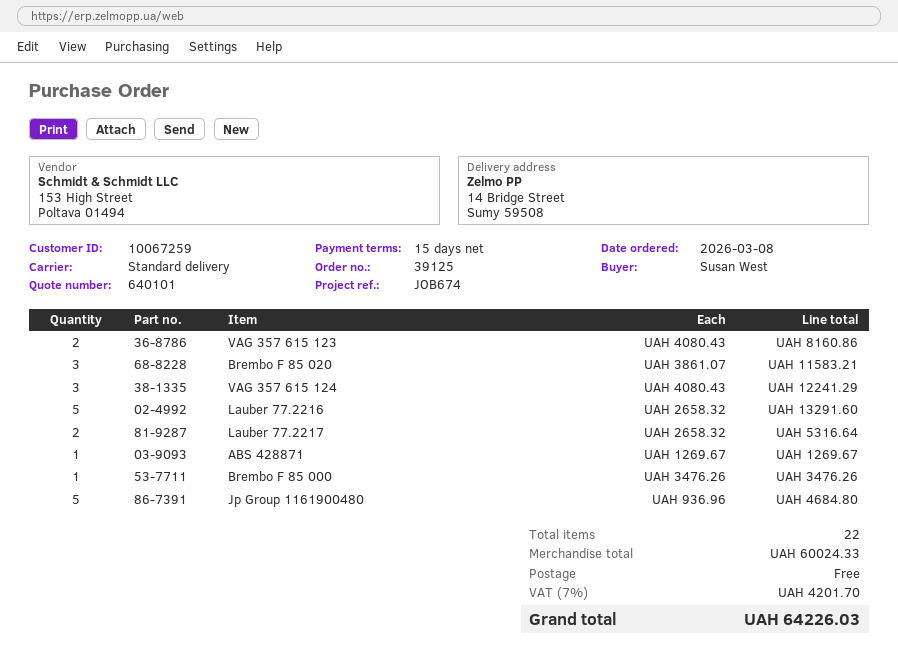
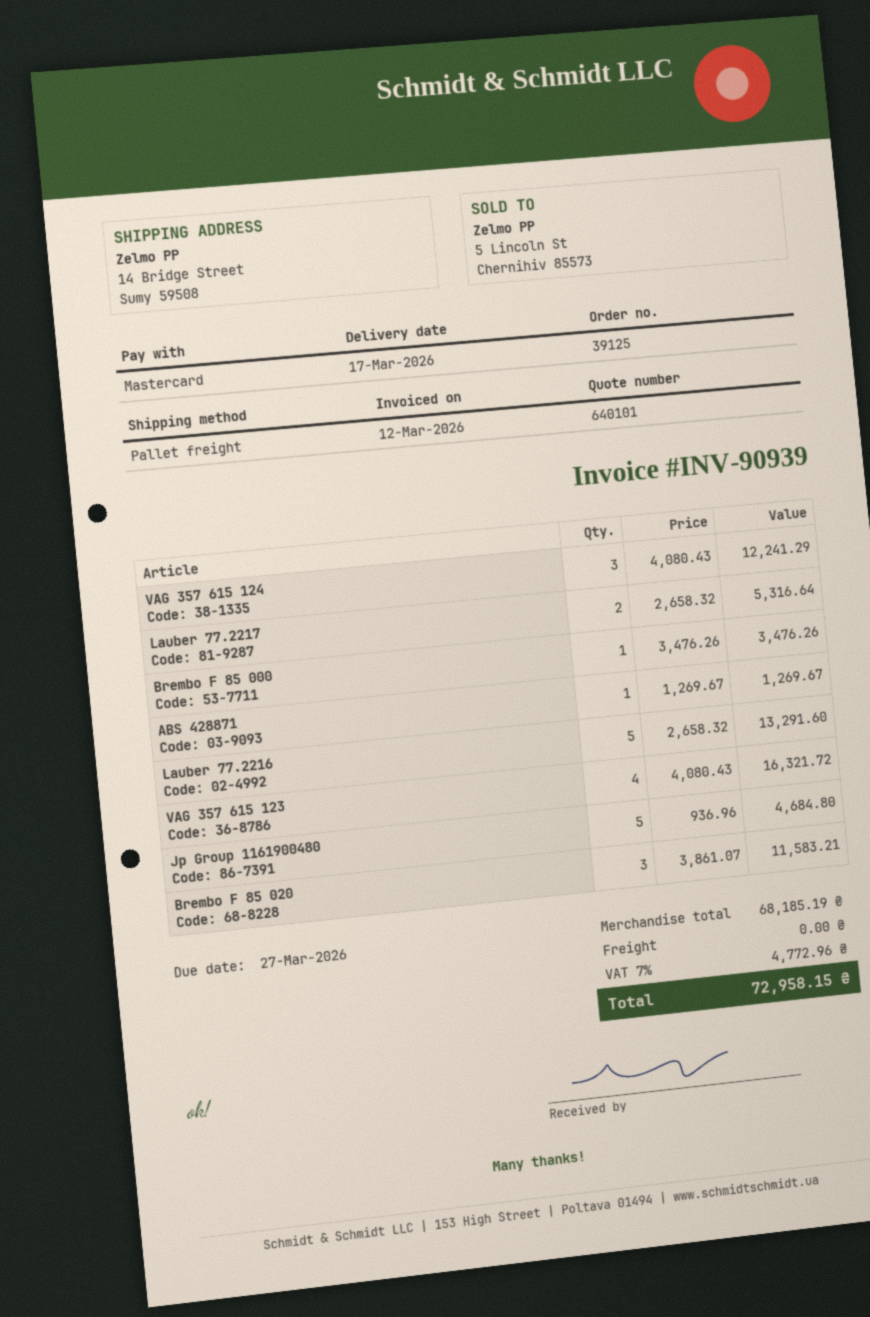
shipping method: standard -> pallet freight
VAG 357 615 123: 2 x 4080.43 = 8160.86 -> 4 x 4080.43 = 16321.72
subtotal: 60024.33 -> 68185.19
tax: 7% = 4201.70 -> 7% = 4772.96
total: 64226.03 -> 72958.15

